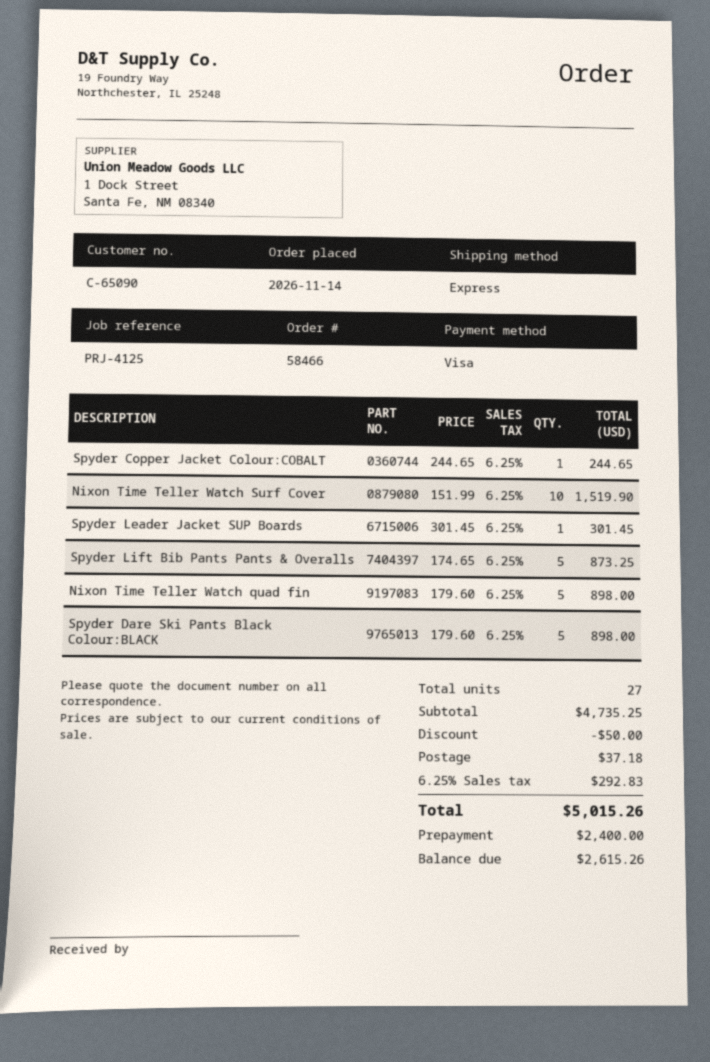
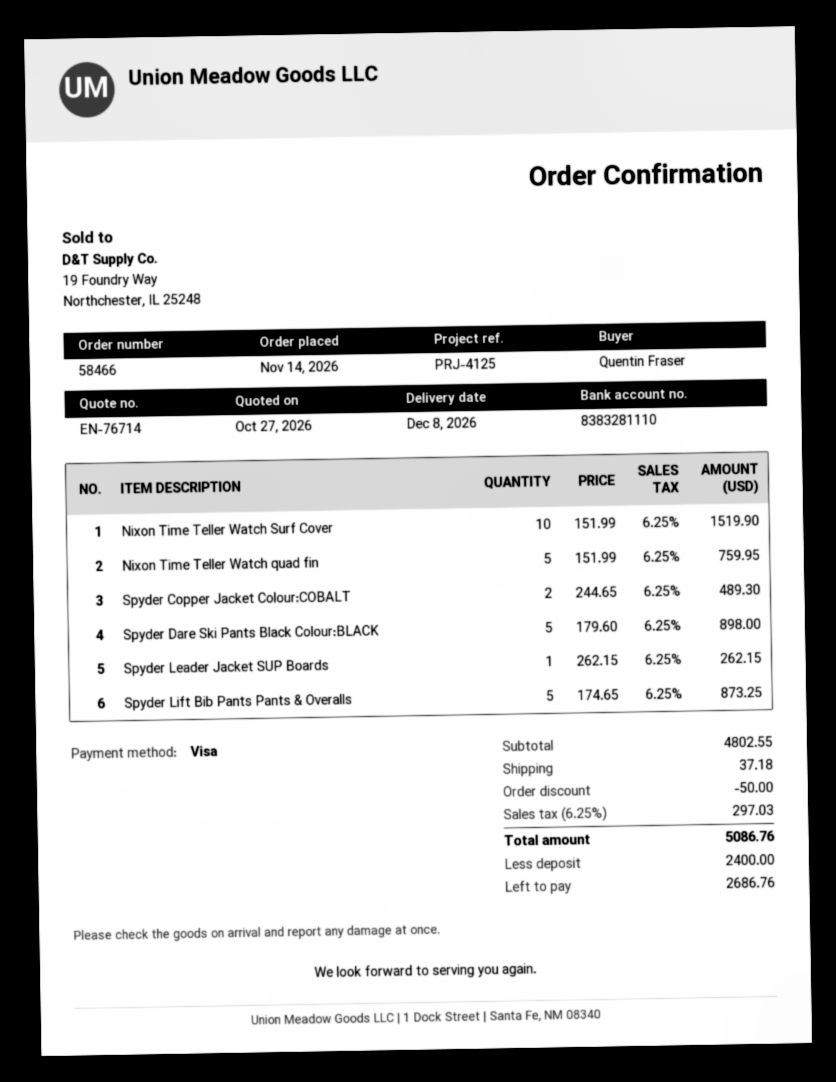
Spyder Copper Jacket Colour:COBALT: 1 x 244.65 = 244.65 -> 2 x 244.65 = 489.30
Spyder Leader Jacket SUP Boards: 1 x 301.45 = 301.45 -> 1 x 262.15 = 262.15
Nixon Time Teller Watch quad fin: 5 x 179.60 = 898.00 -> 5 x 151.99 = 759.95
subtotal: 4735.25 -> 4802.55
tax: 6.25% = 292.83 -> 6.25% = 297.03
total: 5015.26 -> 5086.76
balance: 2615.26 -> 2686.76

